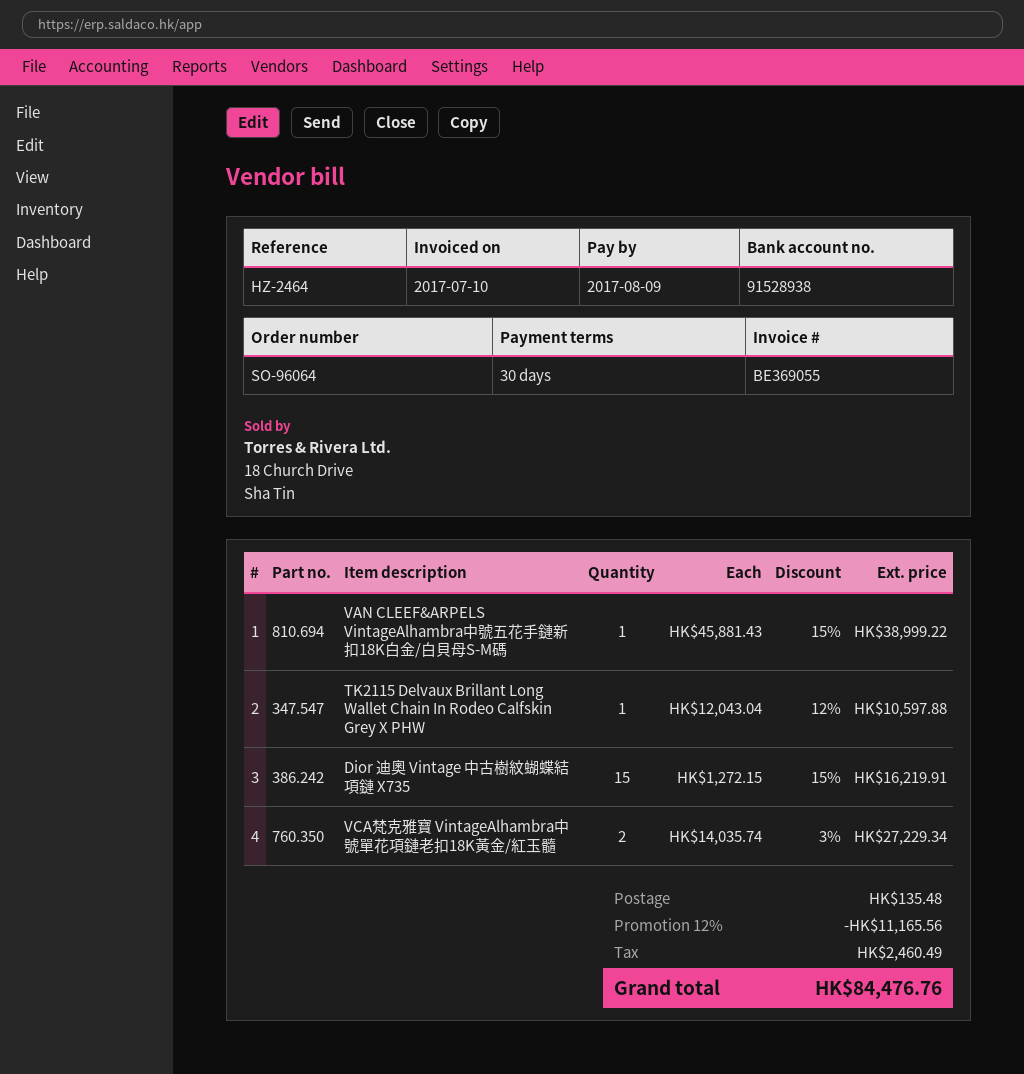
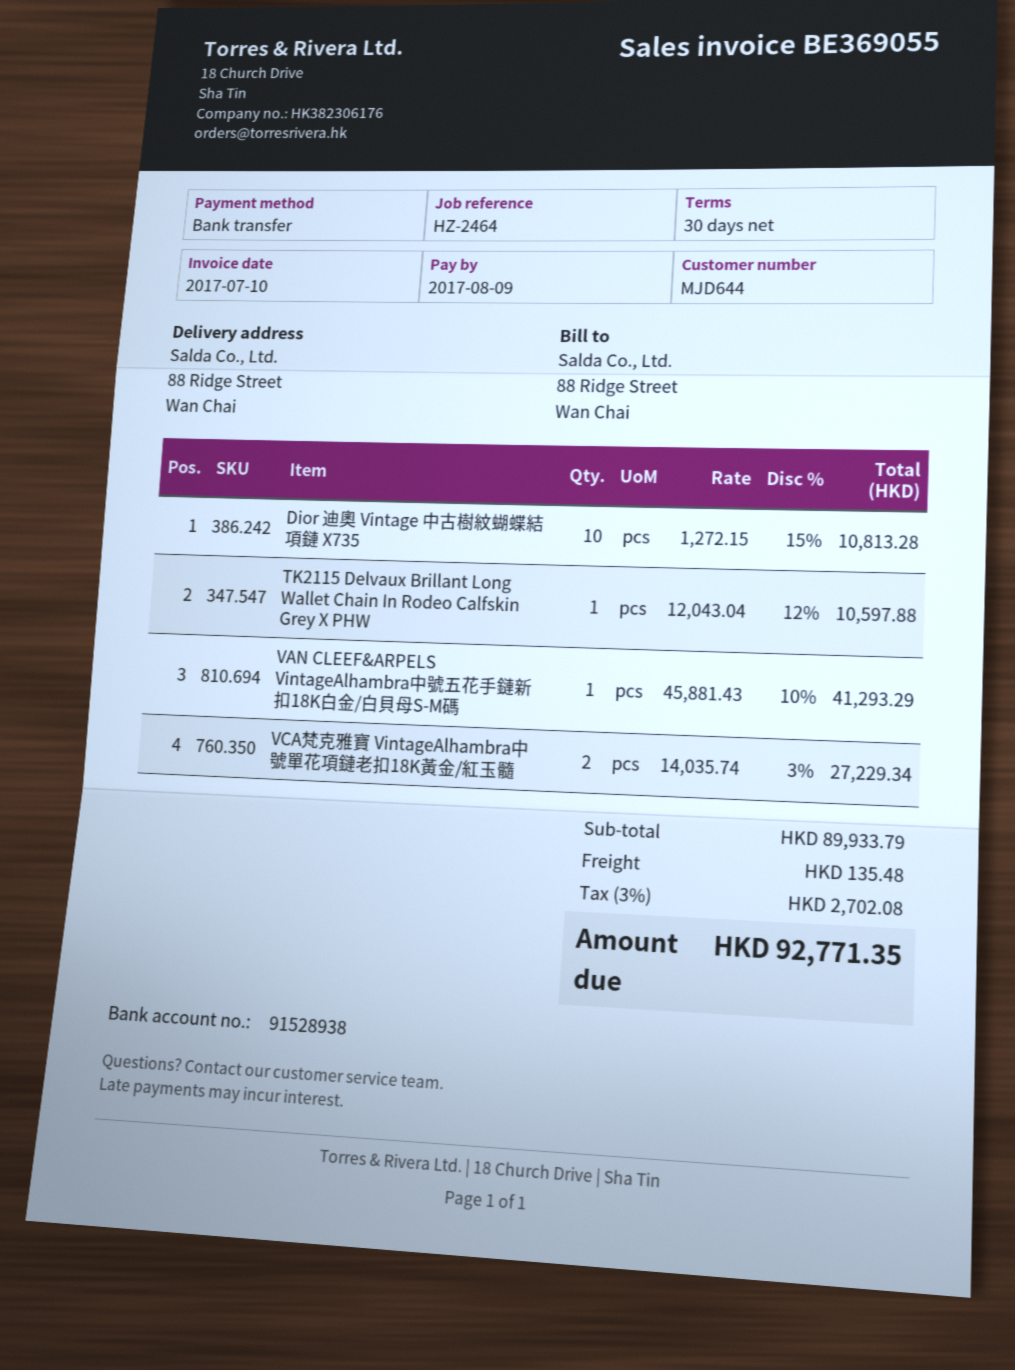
VAN CLEEF&ARPELS VintageAlhambra中號五花手鏈新扣18K白金/白貝母S-M碼: 1 x 45881.43 - 15% = 38999.22 -> 1 x 45881.43 - 10% = 41293.29
Dior 迪奧 Vintage 中古樹紋蝴蝶結項鏈 X735: 15 x 1272.15 - 15% = 16219.91 -> 10 x 1272.15 - 15% = 10813.28
discount: 12% = 11165.56 -> none
tax: 2460.49 -> 2702.08
total: 84476.76 -> 92771.35

